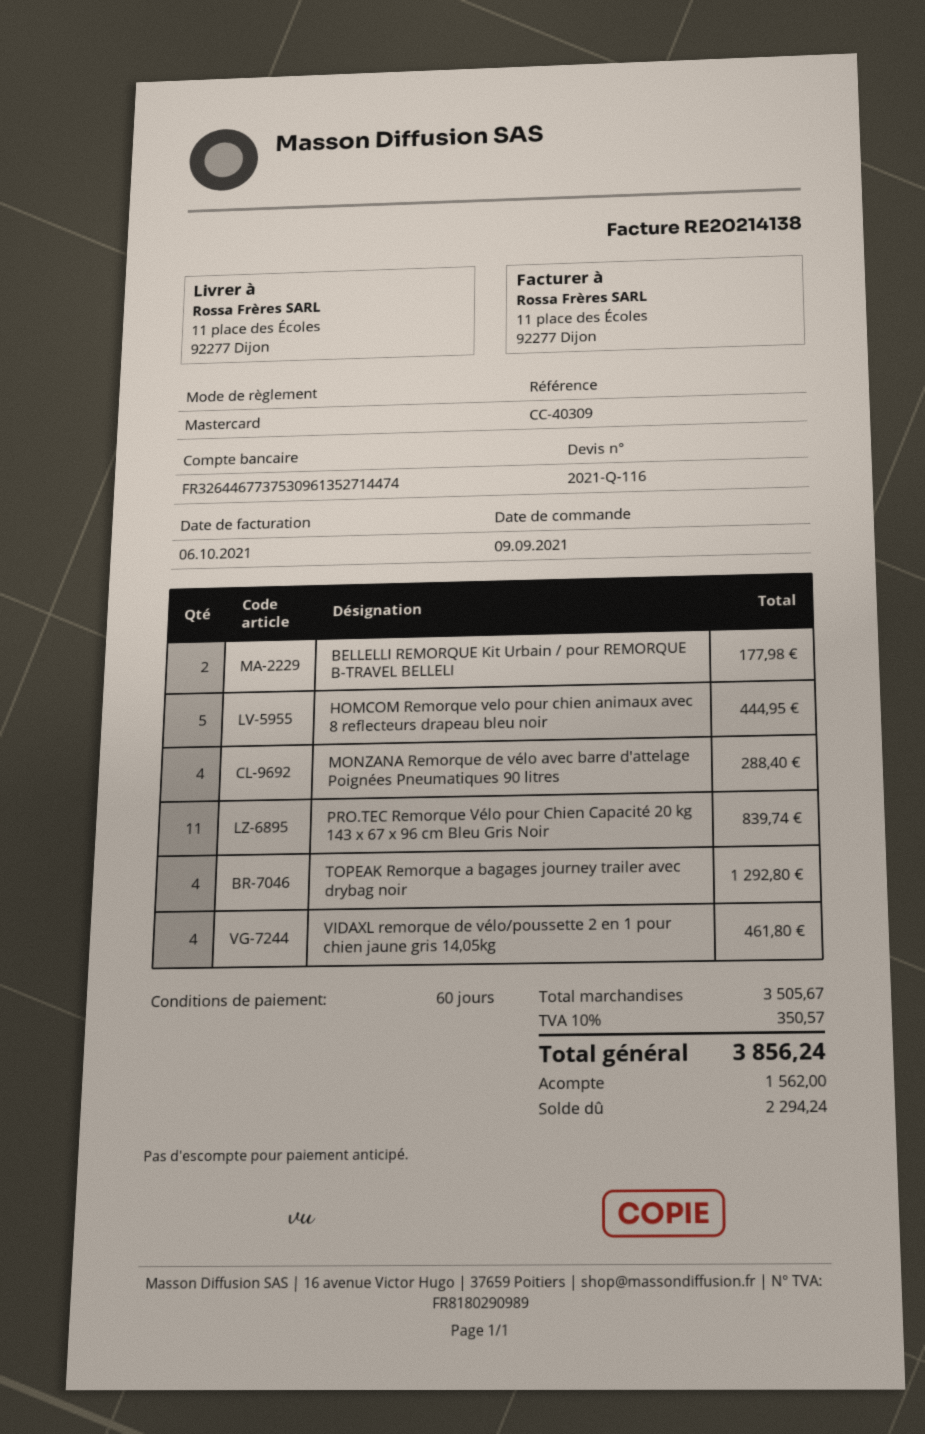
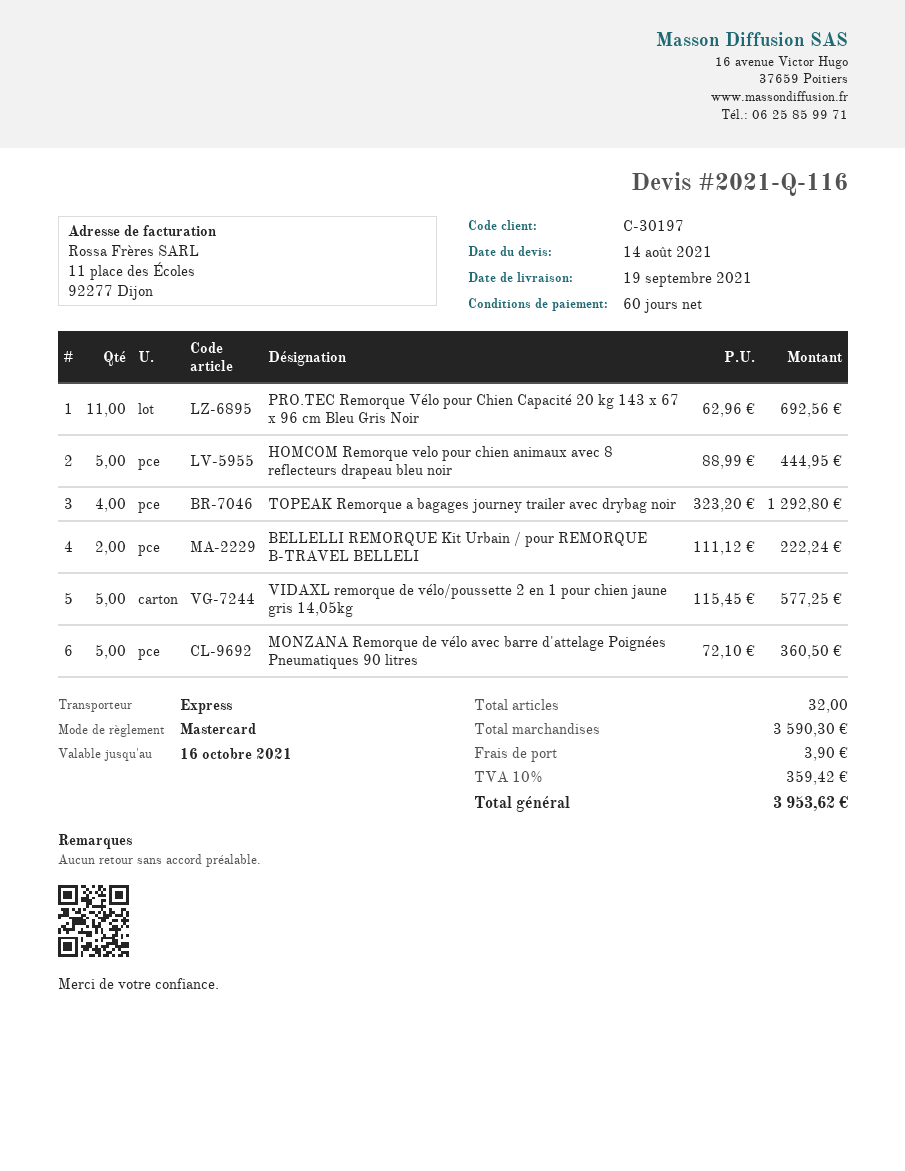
BELLELLI REMORQUE Kit Urbain / pour REMORQUE B-TRAVEL BELLELI: 2 for 177.98 -> 2 for 222.24
MONZANA Remorque de vélo avec barre d'attelage Poignées Pneumatiques 90 litres: 4 for 288.40 -> 5 for 360.50
PRO.TEC Remorque Vélo pour Chien Capacité 20 kg 143 x 67 x 96 cm Bleu Gris Noir: 11 for 839.74 -> 11 for 692.56
VIDAXL remorque de vélo/poussette 2 en 1 pour chien jaune gris 14,05kg: 4 for 461.80 -> 5 for 577.25
subtotal: 3505.67 -> 3590.30
shipping: none -> 3.90
tax: 10% = 350.57 -> 10% = 359.42
total: 3856.24 -> 3953.62

